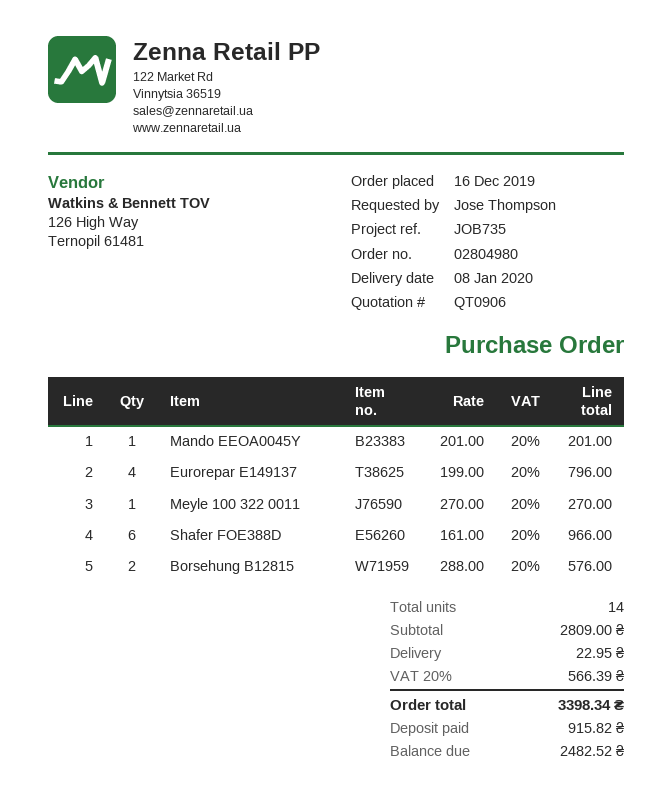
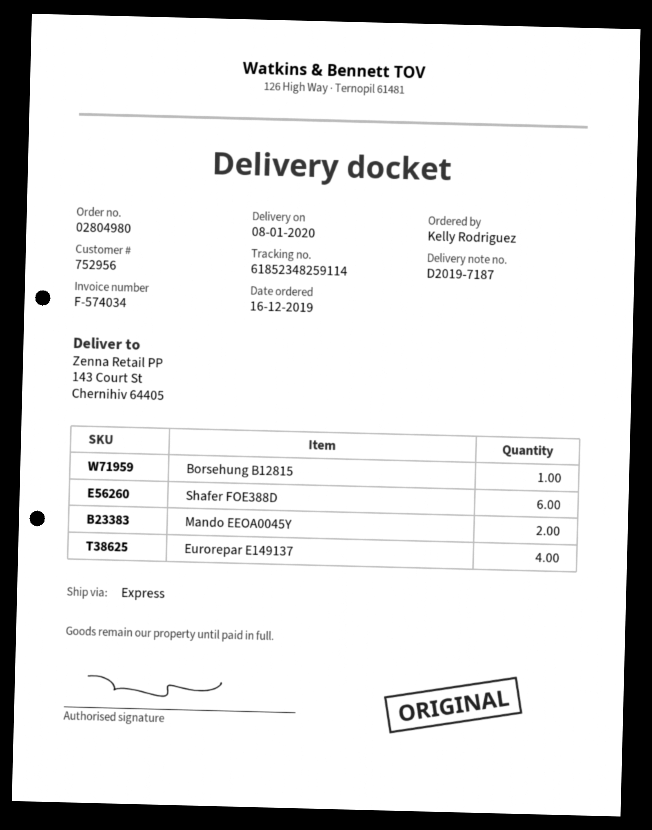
ordered by: Jose Thompson -> Kelly Rodriguez
Mando EEOA0045Y: 1 -> 2
Meyle 100 322 0011: 1 -> none
Borsehung B12815: 2 -> 1

